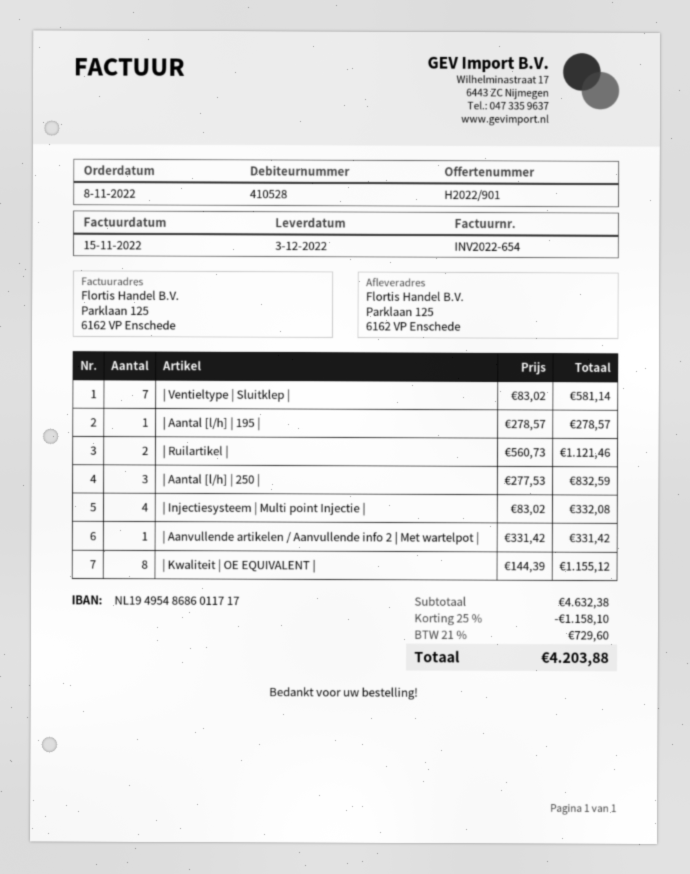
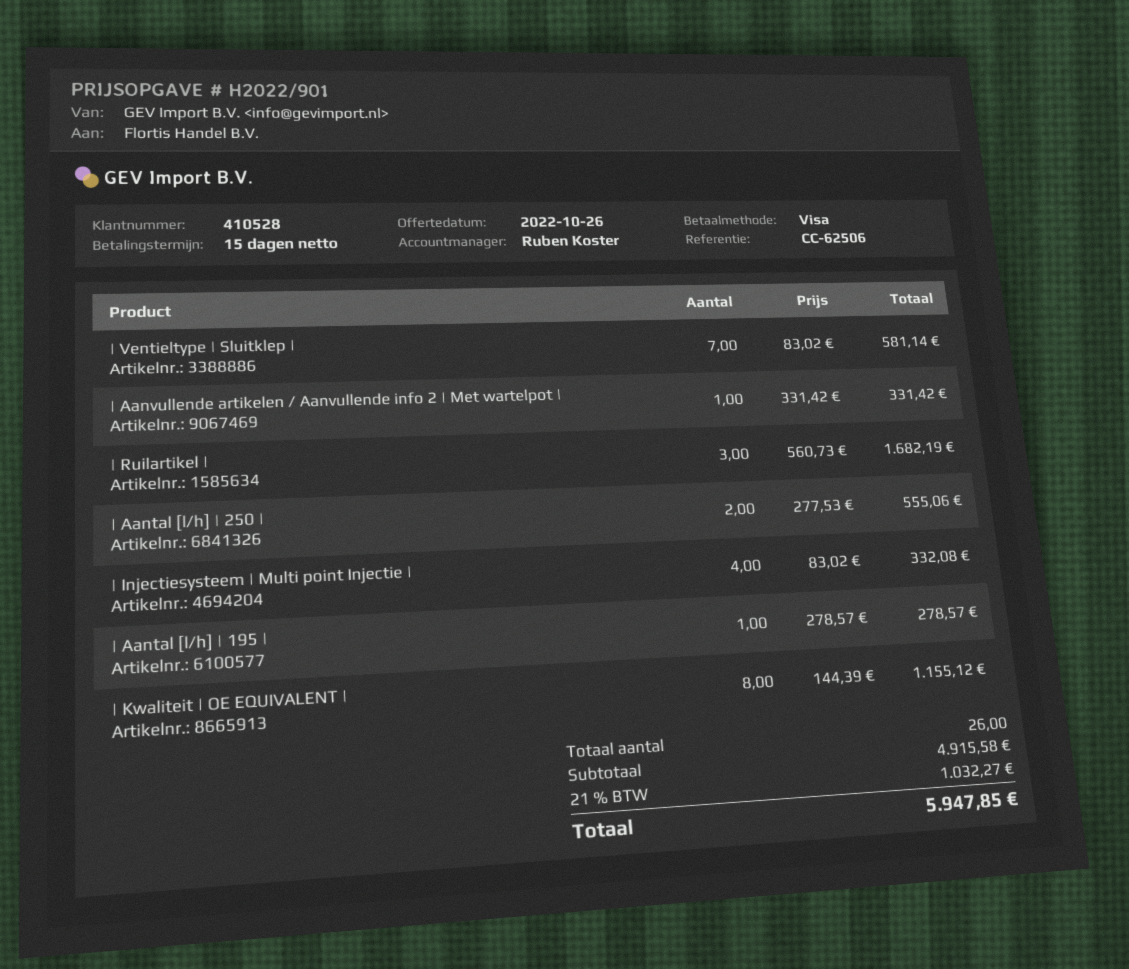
| Ruilartikel |: 2 x 560.73 = 1121.46 -> 3 x 560.73 = 1682.19
| Aantal [l/h] | 250 |: 3 x 277.53 = 832.59 -> 2 x 277.53 = 555.06
subtotal: 4632.38 -> 4915.58
discount: 25% = 1158.10 -> none
tax: 21% = 729.60 -> 21% = 1032.27
total: 4203.88 -> 5947.85

